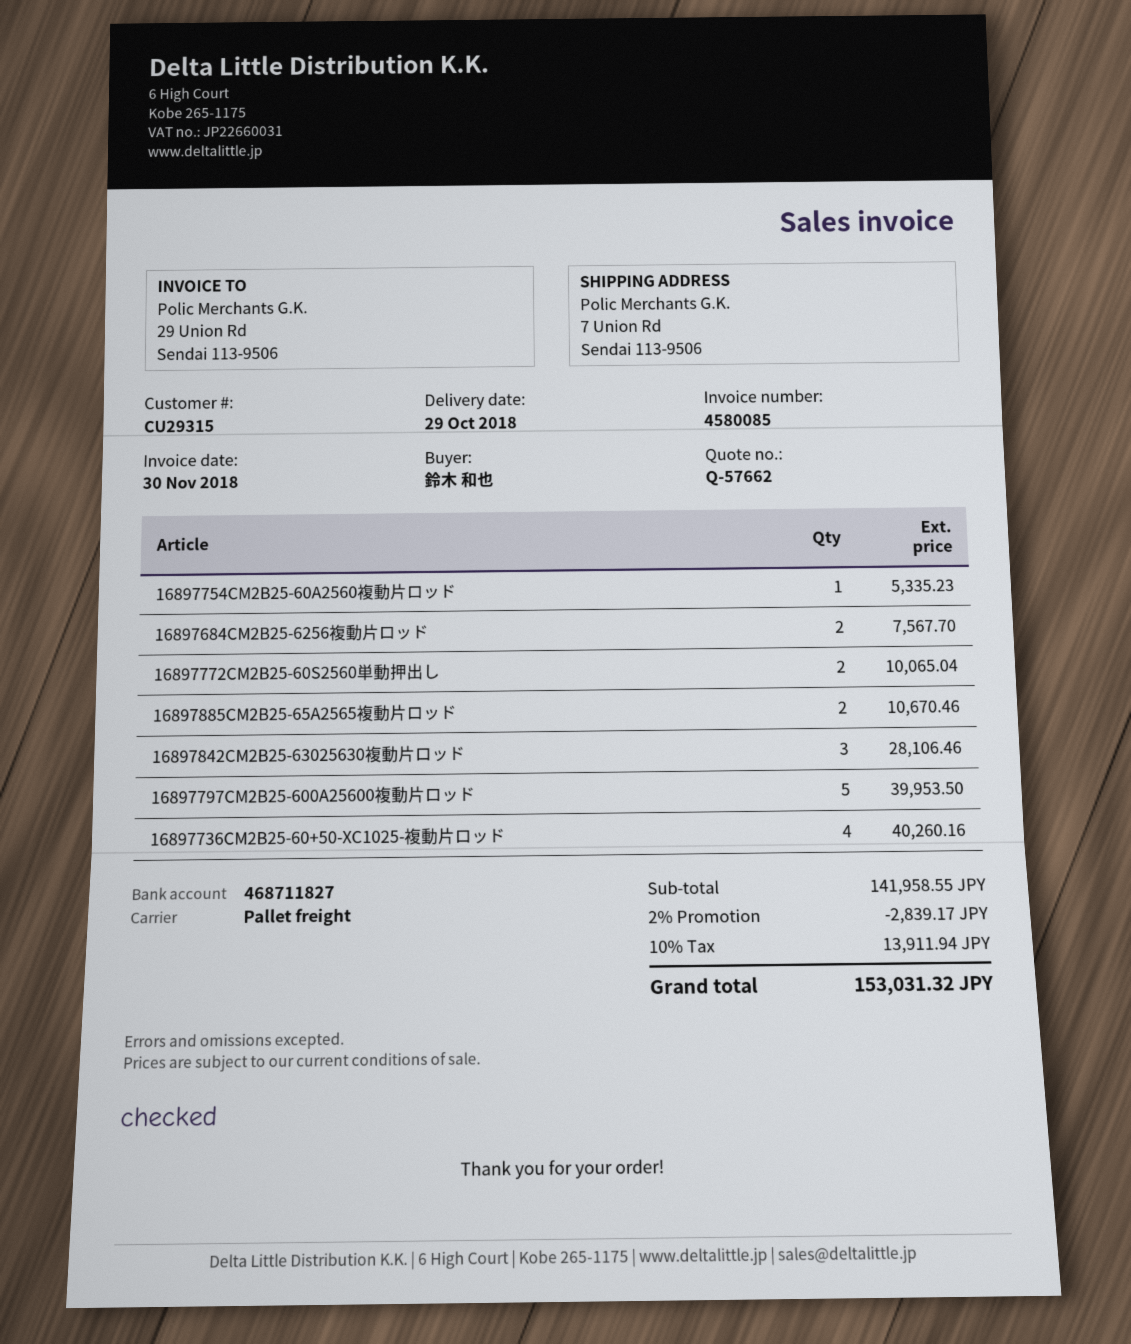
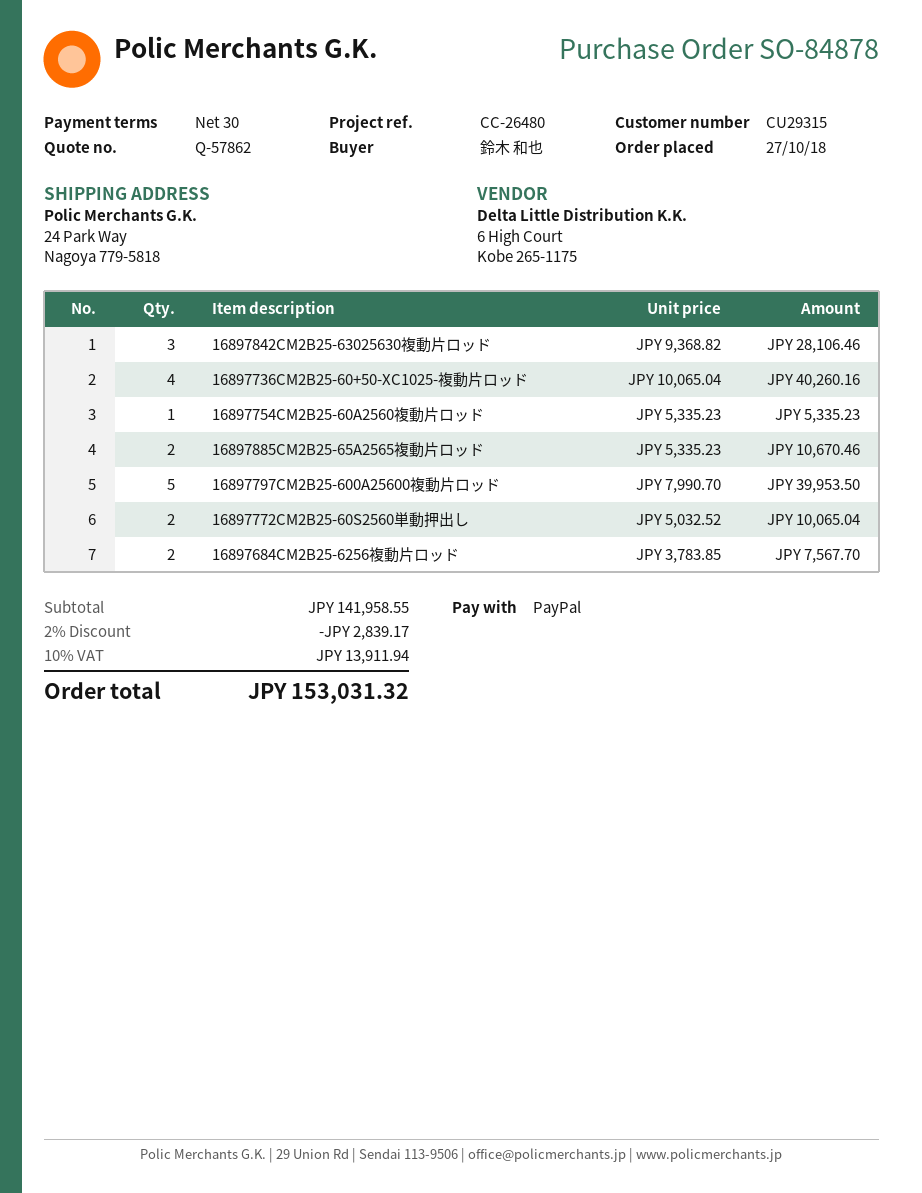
quote number: Q-57662 -> Q-57862
ship to: 7 Union Rd, Sendai 113-9506 -> 24 Park Way, Nagoya 779-5818

